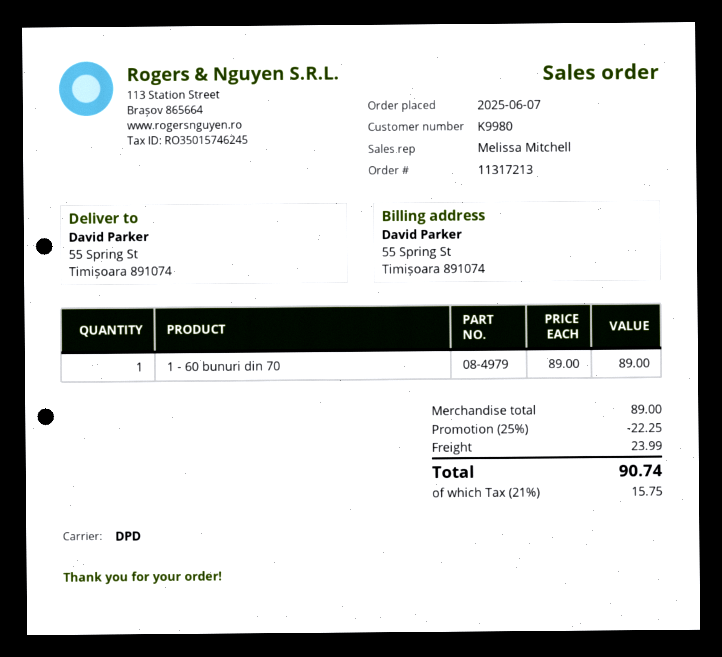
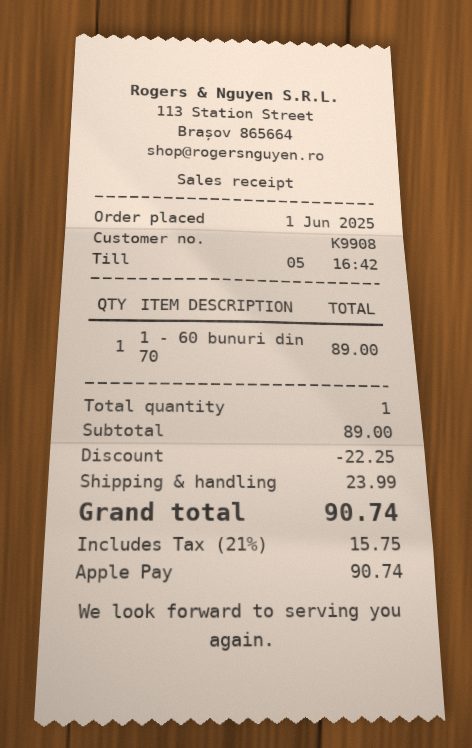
order date: 2025-06-07 -> 2025-06-01
customer number: K9980 -> K9908

